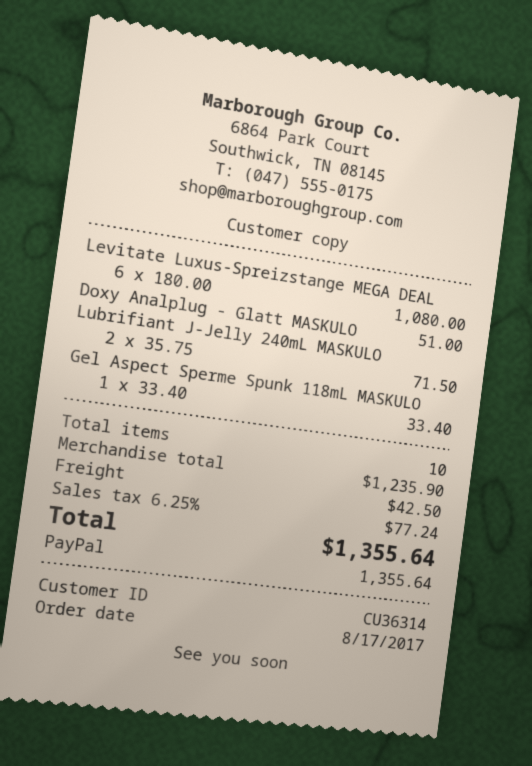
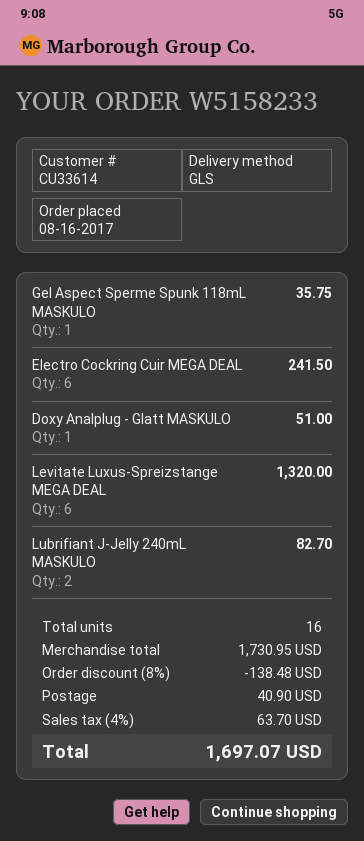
order date: 2017-08-17 -> 2017-08-16
customer number: CU36314 -> CU33614
Levitate Luxus-Spreizstange MEGA DEAL: 6 for 1080.00 -> 6 for 1320.00
Lubrifiant J-Jelly 240mL MASKULO: 2 for 71.50 -> 2 for 82.70
Gel Aspect Sperme Spunk 118mL MASKULO: 1 for 33.40 -> 1 for 35.75
Electro Cockring Cuir MEGA DEAL: none -> 6 for 241.50
total quantity: 10 -> 16
subtotal: 1235.90 -> 1730.95
discount: none -> 8% = 138.48
shipping: 42.50 -> 40.90
tax: 6.25% = 77.24 -> 4% = 63.70
total: 1355.64 -> 1697.07

